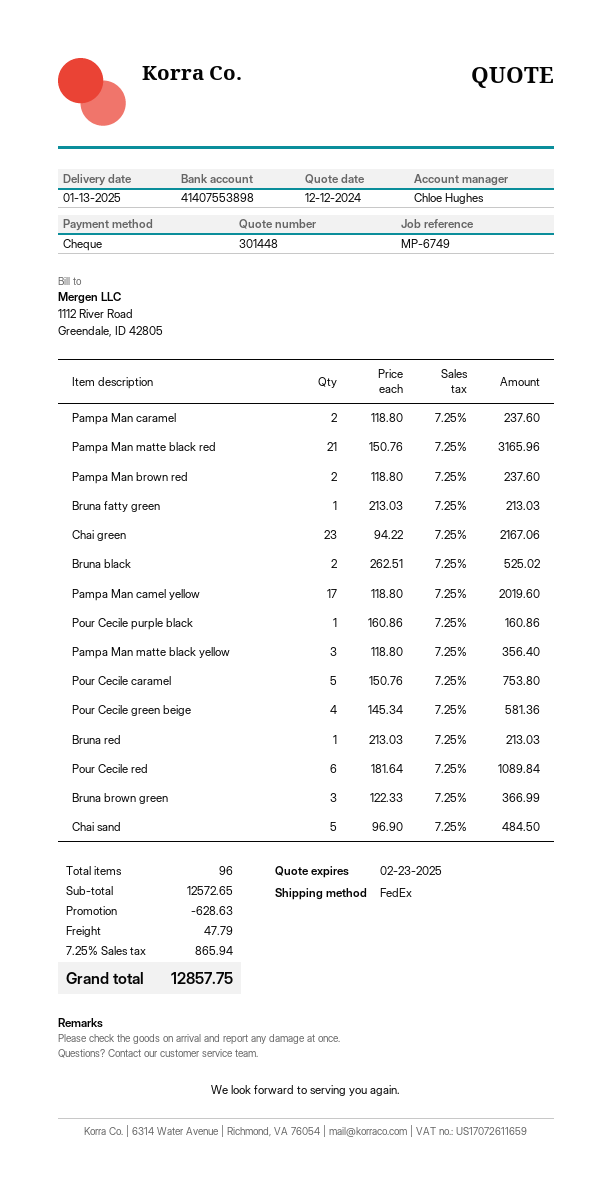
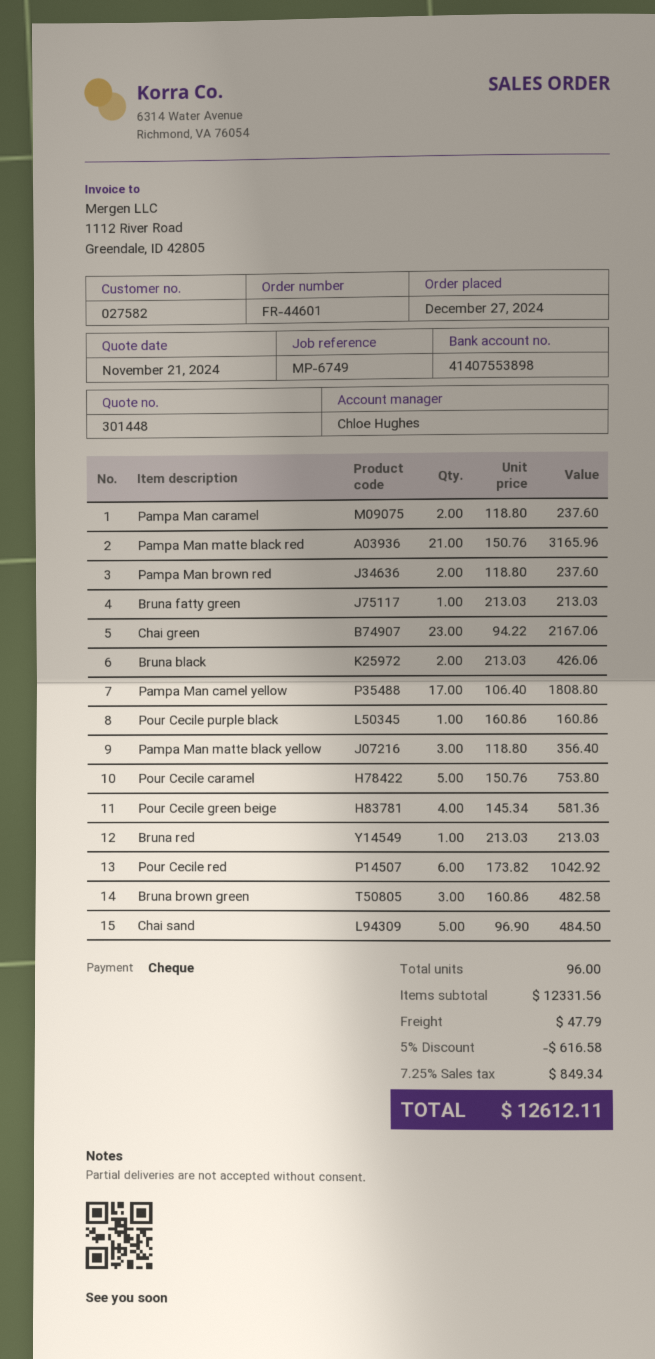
quote date: 2024-12-12 -> 2024-11-21
Bruna black: 2 x 262.51 = 525.02 -> 2 x 213.03 = 426.06
Pampa Man camel yellow: 17 x 118.80 = 2019.60 -> 17 x 106.40 = 1808.80
Pour Cecile red: 6 x 181.64 = 1089.84 -> 6 x 173.82 = 1042.92
Bruna brown green: 3 x 122.33 = 366.99 -> 3 x 160.86 = 482.58
subtotal: 12572.65 -> 12331.56
discount: 628.63 -> 616.58
tax: 7.25% = 865.94 -> 7.25% = 849.34
total: 12857.75 -> 12612.11

